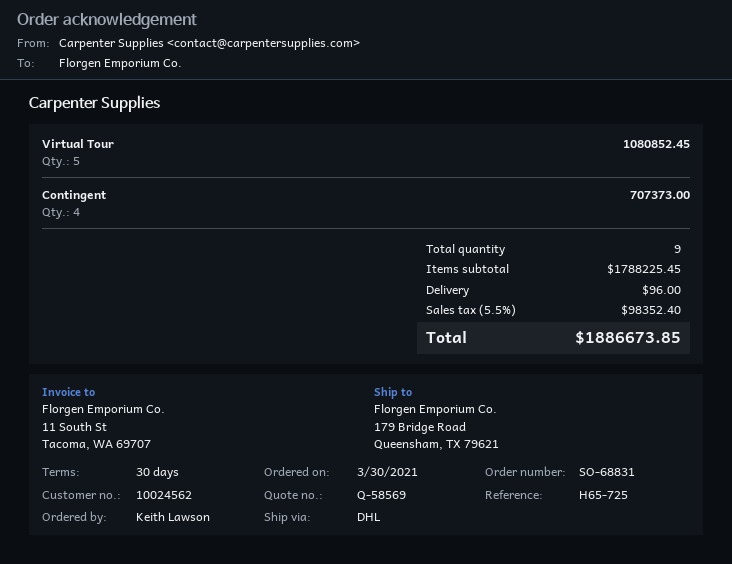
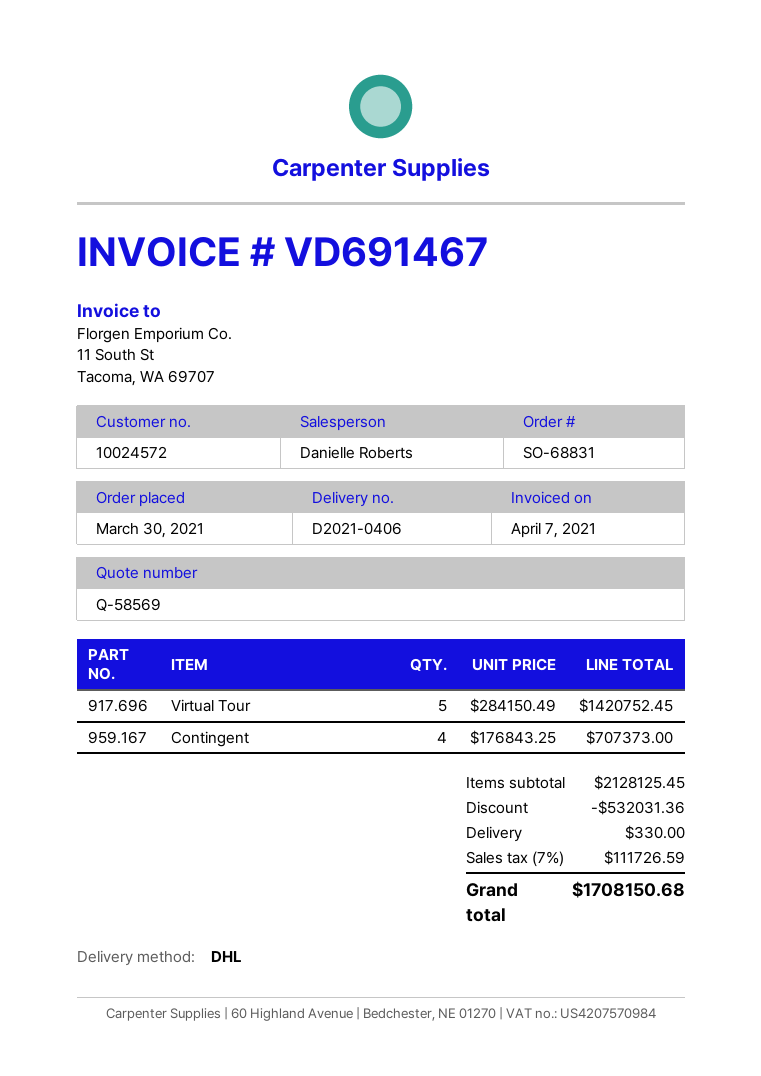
customer number: 10024562 -> 10024572
Virtual Tour: 5 for 1080852.45 -> 5 for 1420752.45
subtotal: 1788225.45 -> 2128125.45
discount: none -> 532031.36
shipping: 96.00 -> 330.00
tax: 5.5% = 98352.40 -> 7% = 111726.59
total: 1886673.85 -> 1708150.68

